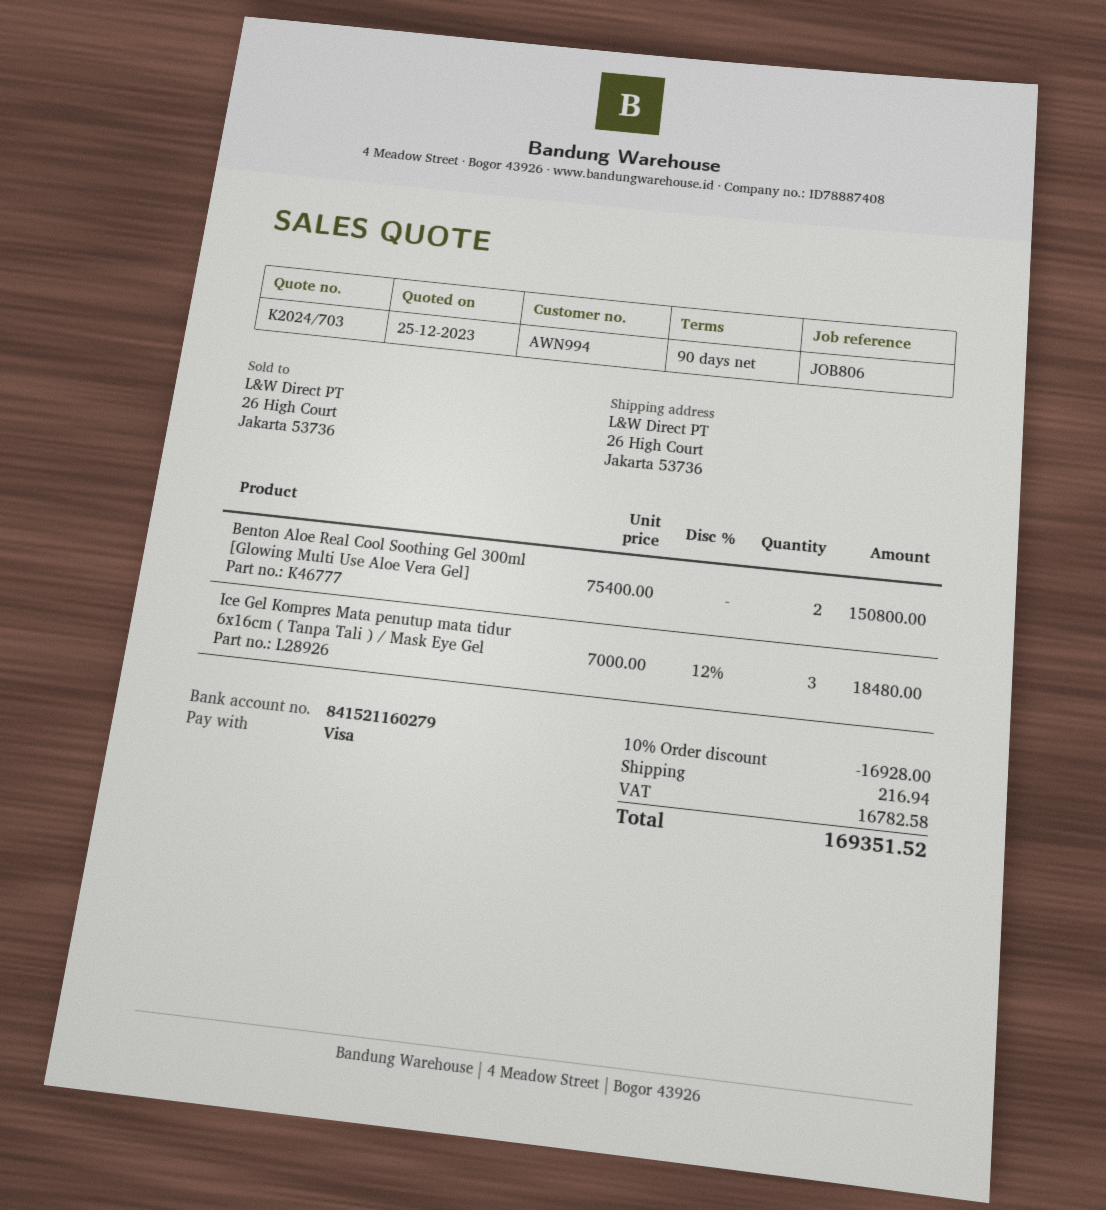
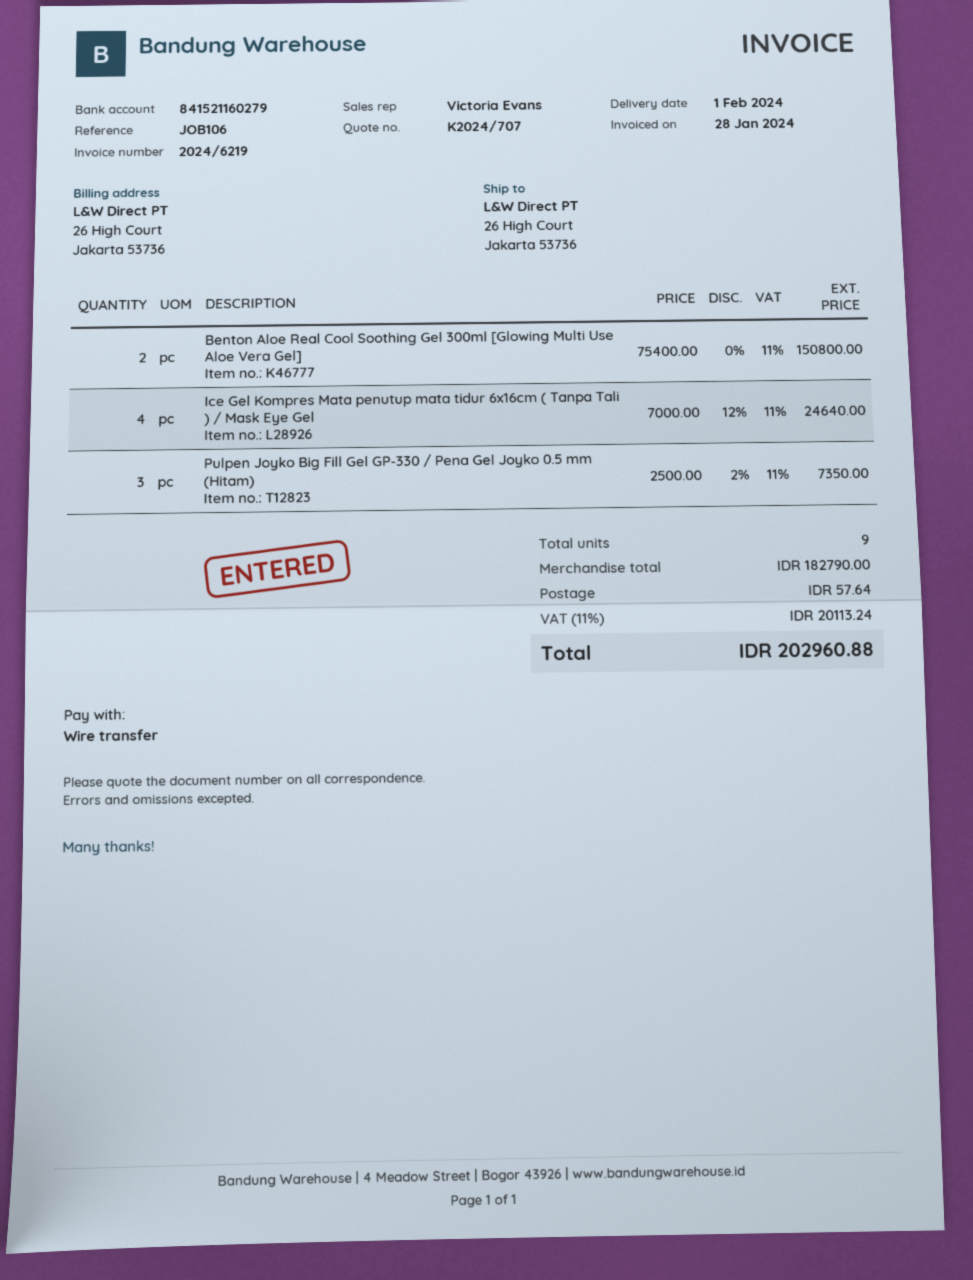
quote number: K2024/703 -> K2024/707
reference: JOB806 -> JOB106
payment method: Visa -> bank transfer
Ice Gel Kompres Mata penutup mata tidur 6x16cm ( Tanpa Tali ) / Mask Eye Gel: 3 x 7000.00 - 12% = 18480.00 -> 4 x 7000.00 - 12% = 24640.00
Pulpen Joyko Big Fill Gel GP-330 / Pena Gel Joyko 0.5 mm (Hitam): none -> 3 x 2500.00 - 2% = 7350.00
discount: 10% = 16928.00 -> none
shipping: 216.94 -> 57.64
tax: 16782.58 -> 20113.24
total: 169351.52 -> 202960.88

